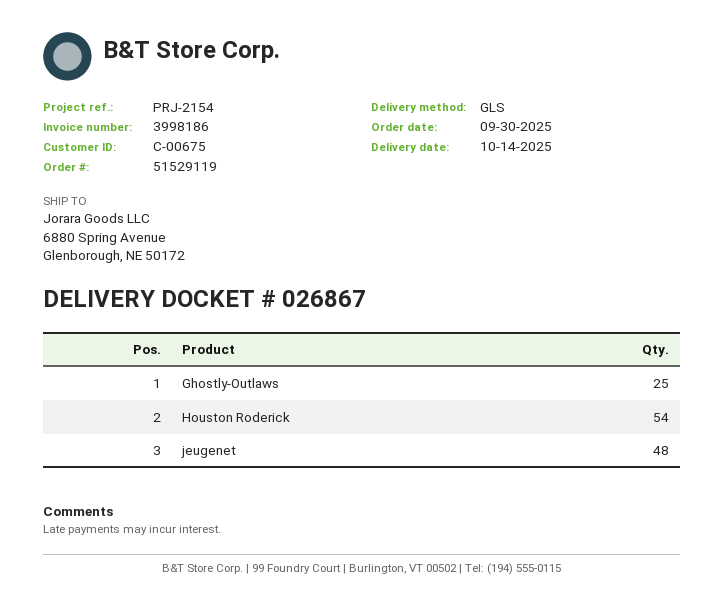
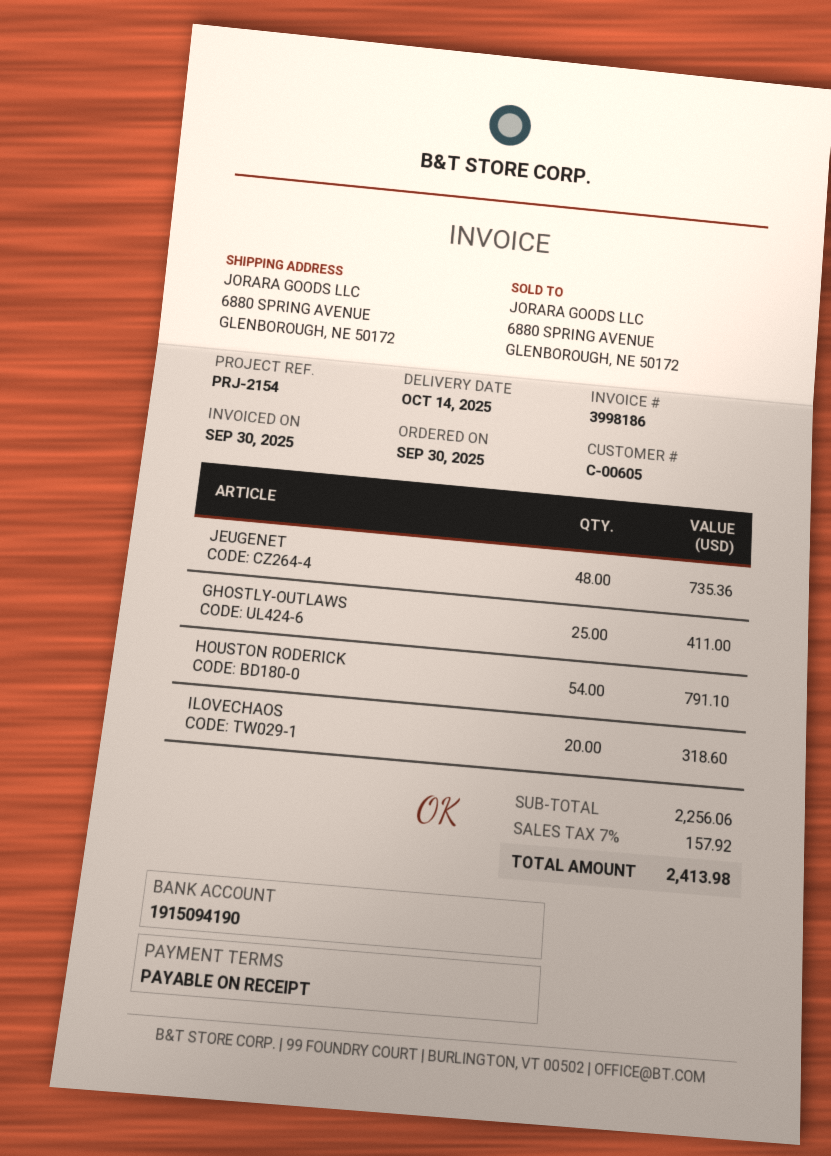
customer number: C-00675 -> C-00605
ILOVECHAOS: none -> 20

